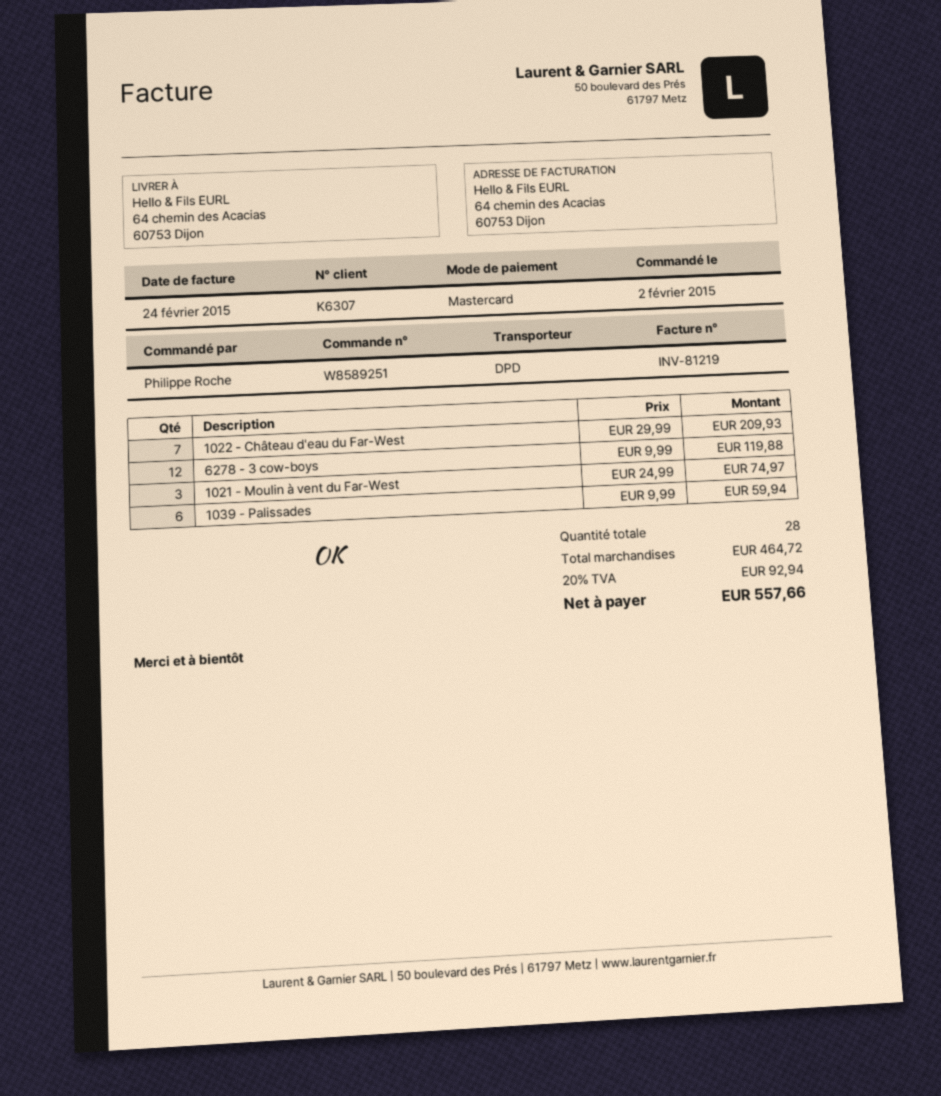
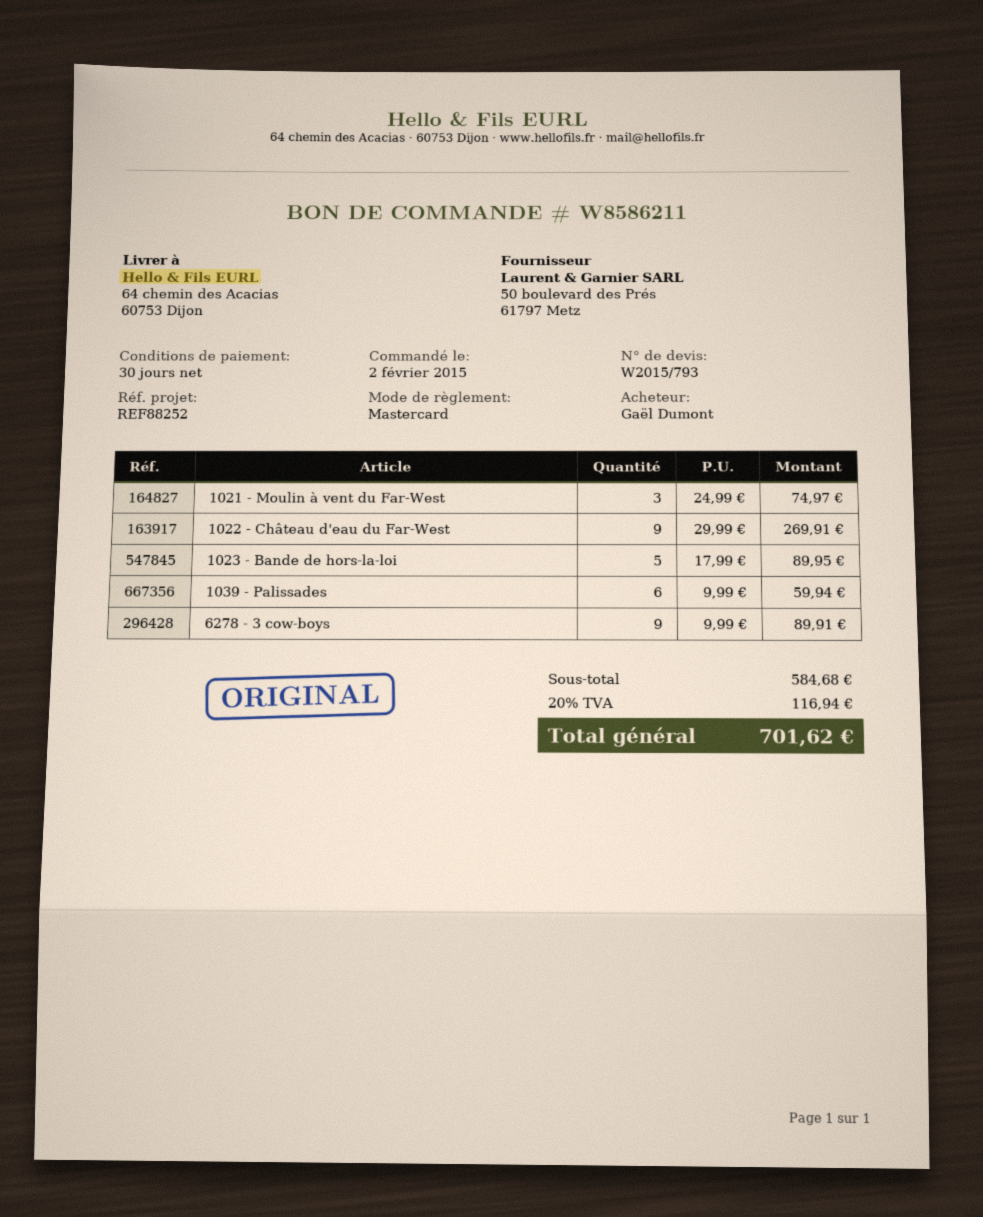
order number: W8589251 -> W8586211
ordered by: Philippe Roche -> Gaël Dumont
1022 - Château d'eau du Far-West: 7 x 29.99 = 209.93 -> 9 x 29.99 = 269.91
6278 - 3 cow-boys: 12 x 9.99 = 119.88 -> 9 x 9.99 = 89.91
1023 - Bande de hors-la-loi: none -> 5 x 17.99 = 89.95
subtotal: 464.72 -> 584.68
tax: 20% = 92.94 -> 20% = 116.94
total: 557.66 -> 701.62

